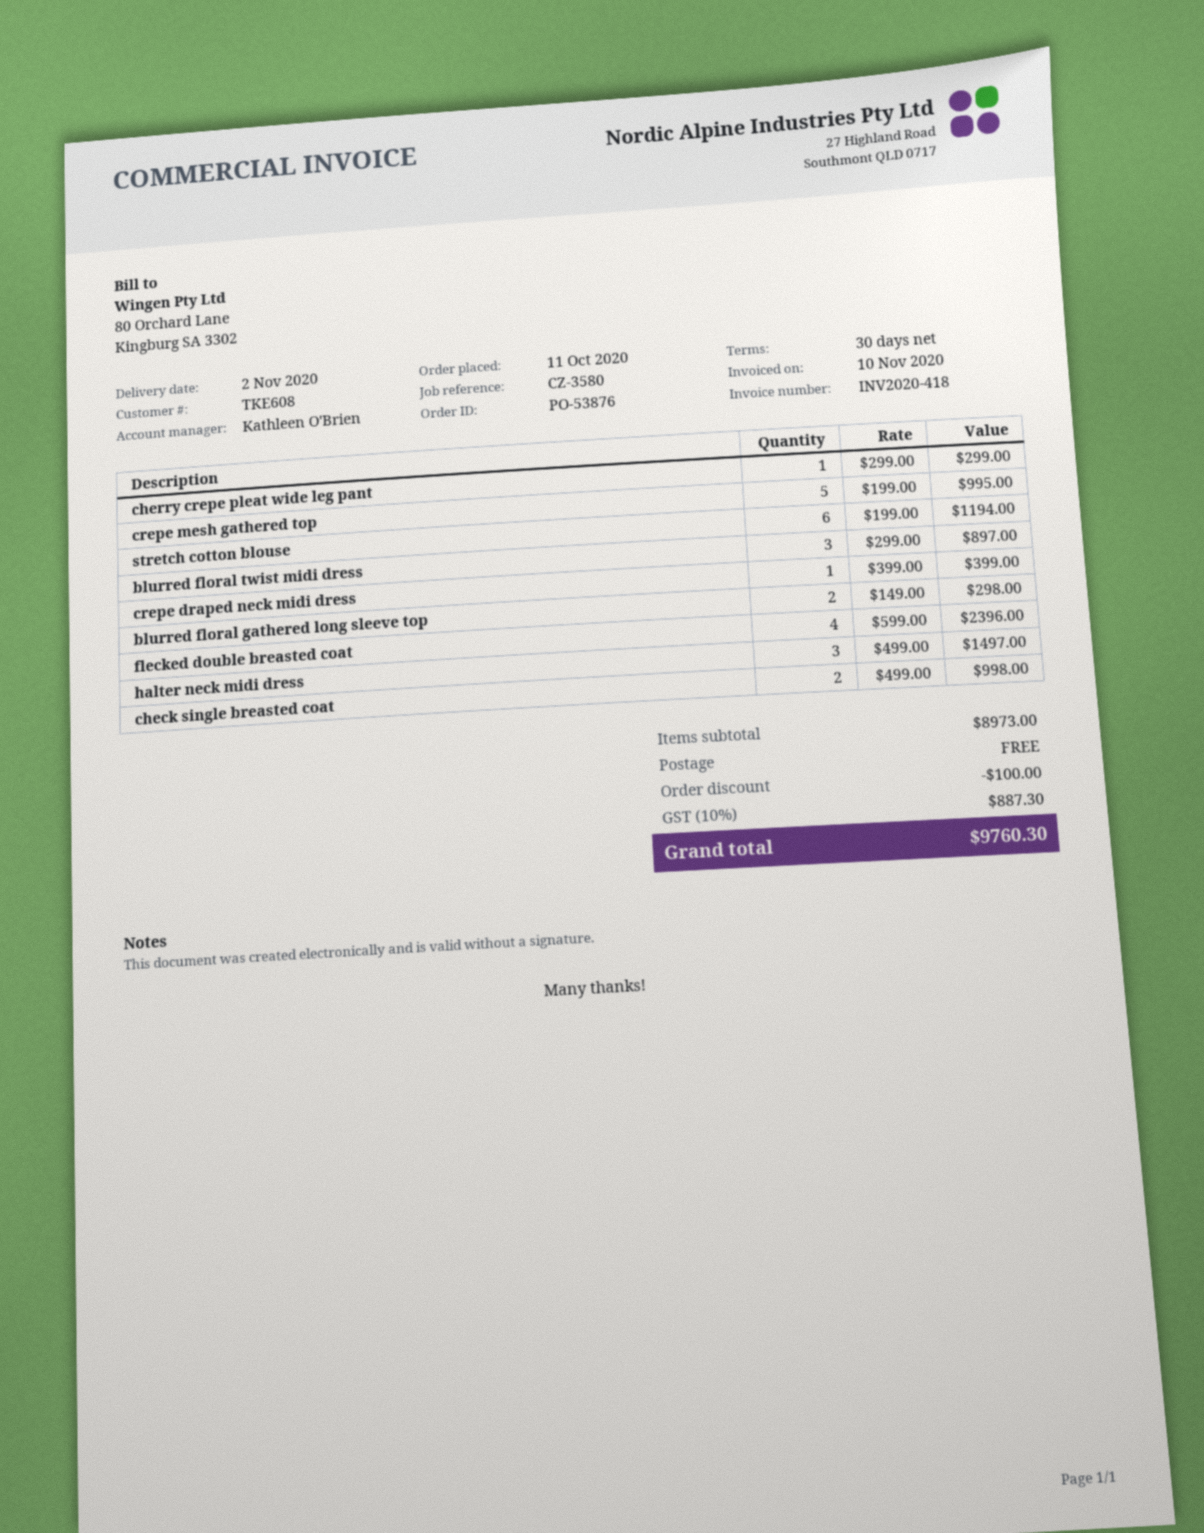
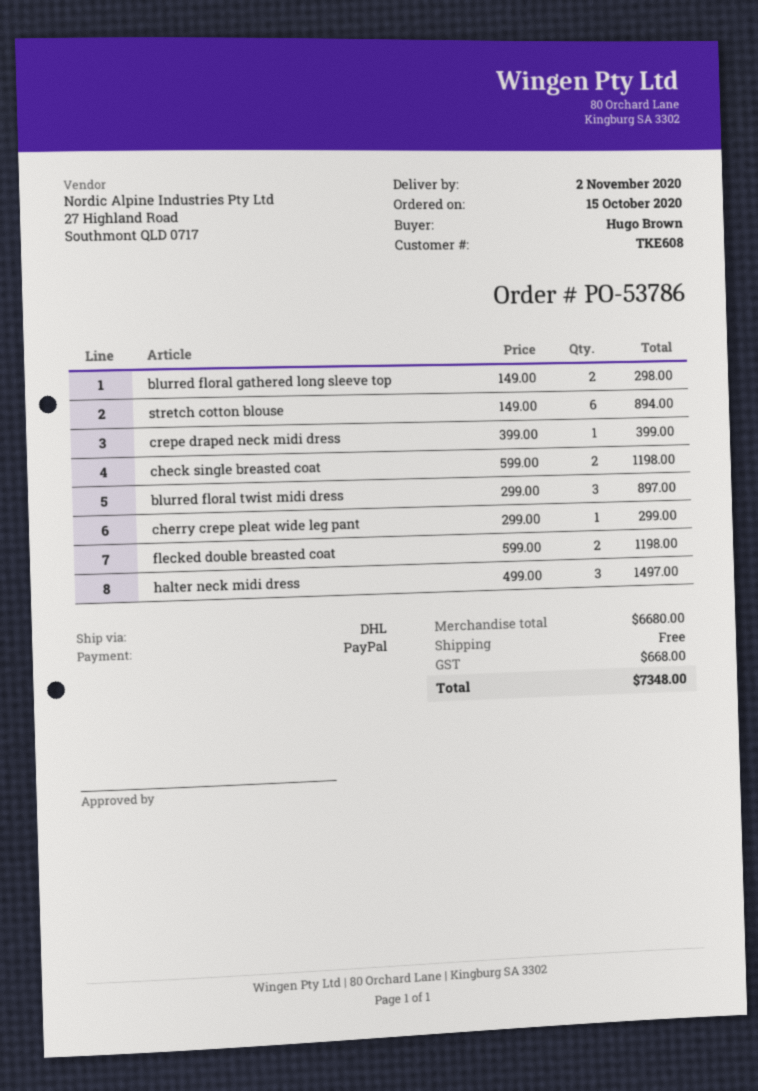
order number: PO-53876 -> PO-53786
order date: 2020-10-11 -> 2020-10-15
crepe mesh gathered top: 5 x 199.00 = 995.00 -> none
stretch cotton blouse: 6 x 199.00 = 1194.00 -> 6 x 149.00 = 894.00
flecked double breasted coat: 4 x 599.00 = 2396.00 -> 2 x 599.00 = 1198.00
check single breasted coat: 2 x 499.00 = 998.00 -> 2 x 599.00 = 1198.00
subtotal: 8973.00 -> 6680.00
discount: 100.00 -> none
tax: 887.30 -> 668.00
total: 9760.30 -> 7348.00

